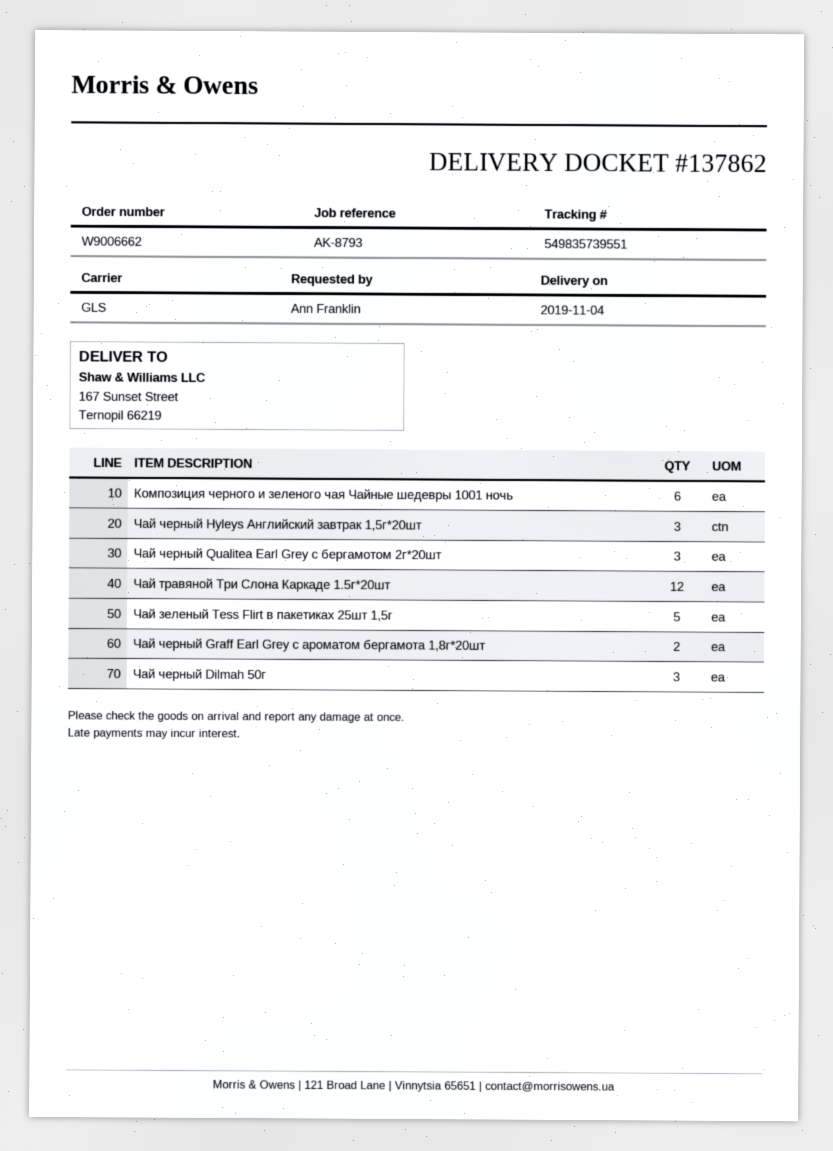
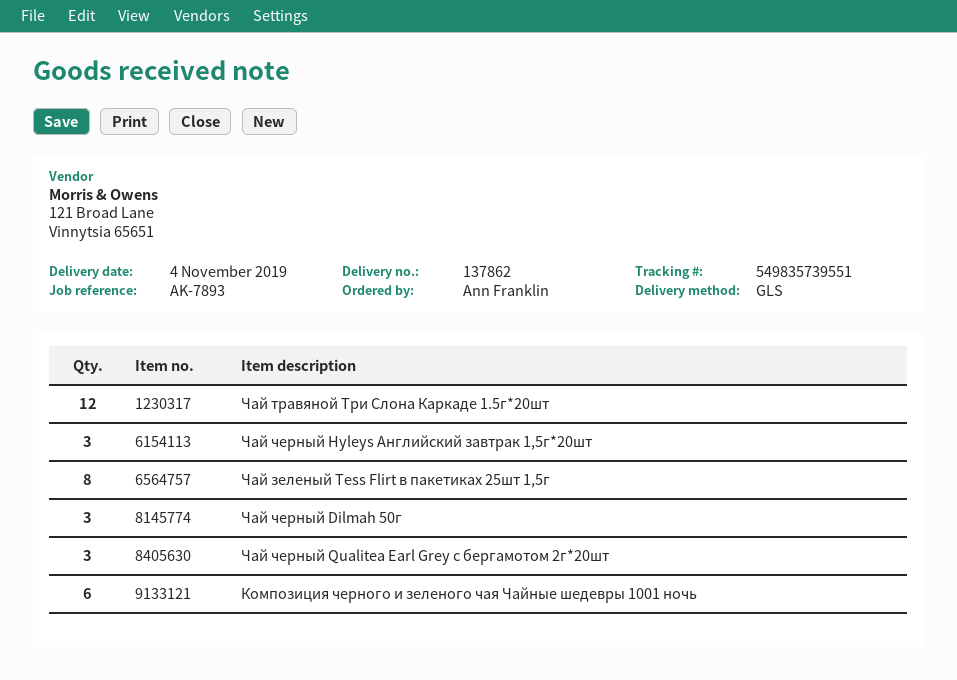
reference: AK-8793 -> AK-7893
Чай зеленый Tess Flirt в пакетиках 25шт 1,5г: 5 -> 8
Чай черный Graff Earl Grey с ароматом бергамота 1,8г*20шт: 2 -> none

